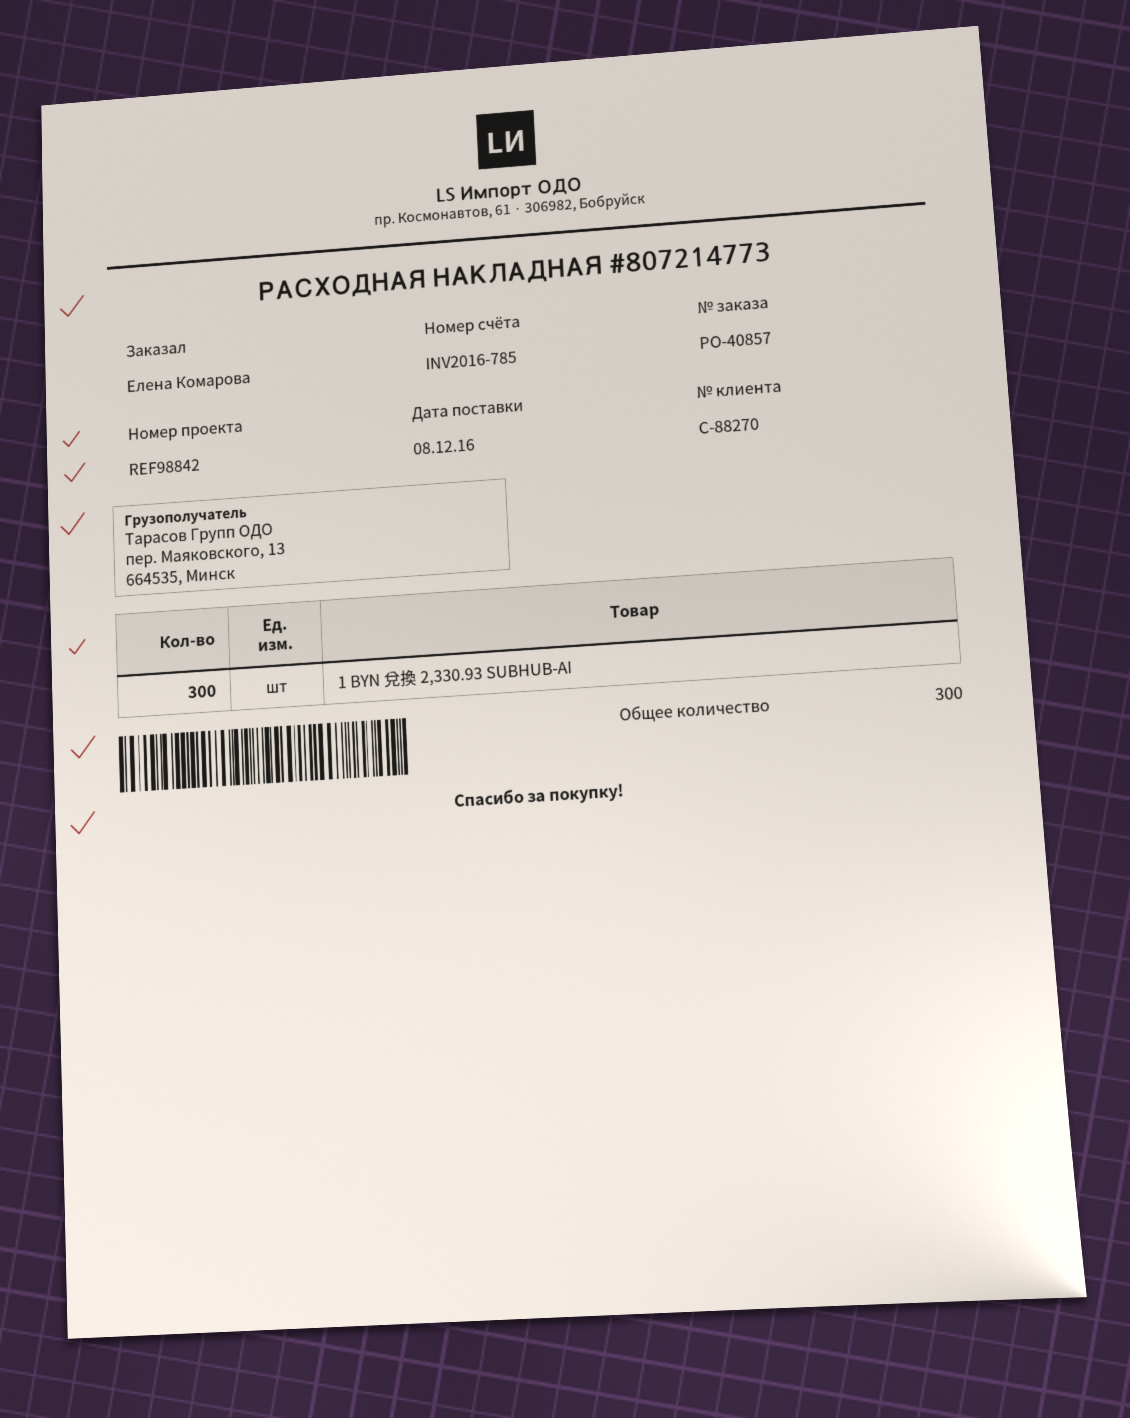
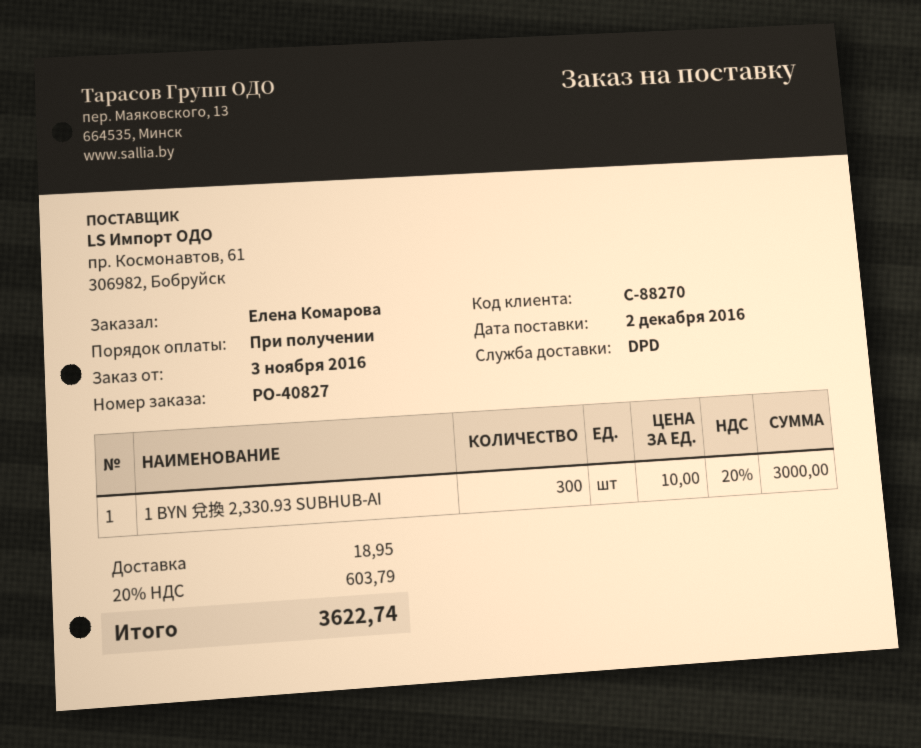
order number: PO-40857 -> PO-40827
delivery date: 2016-12-08 -> 2016-12-02

